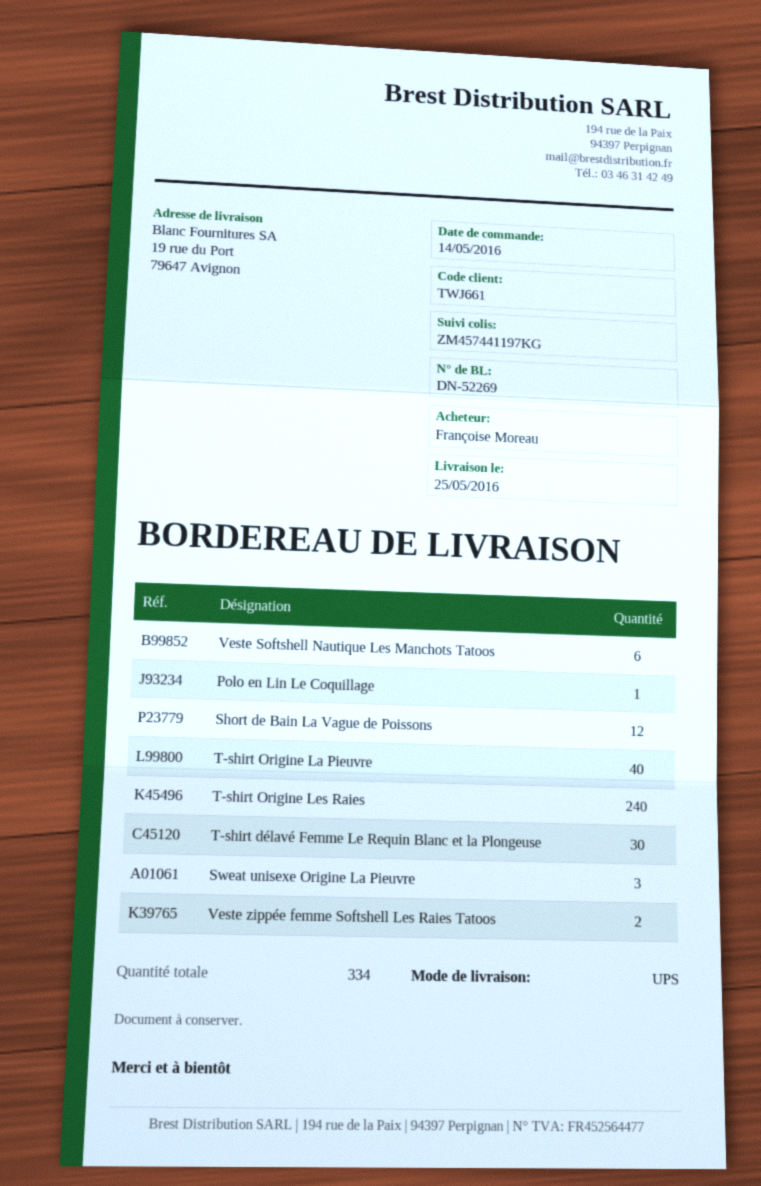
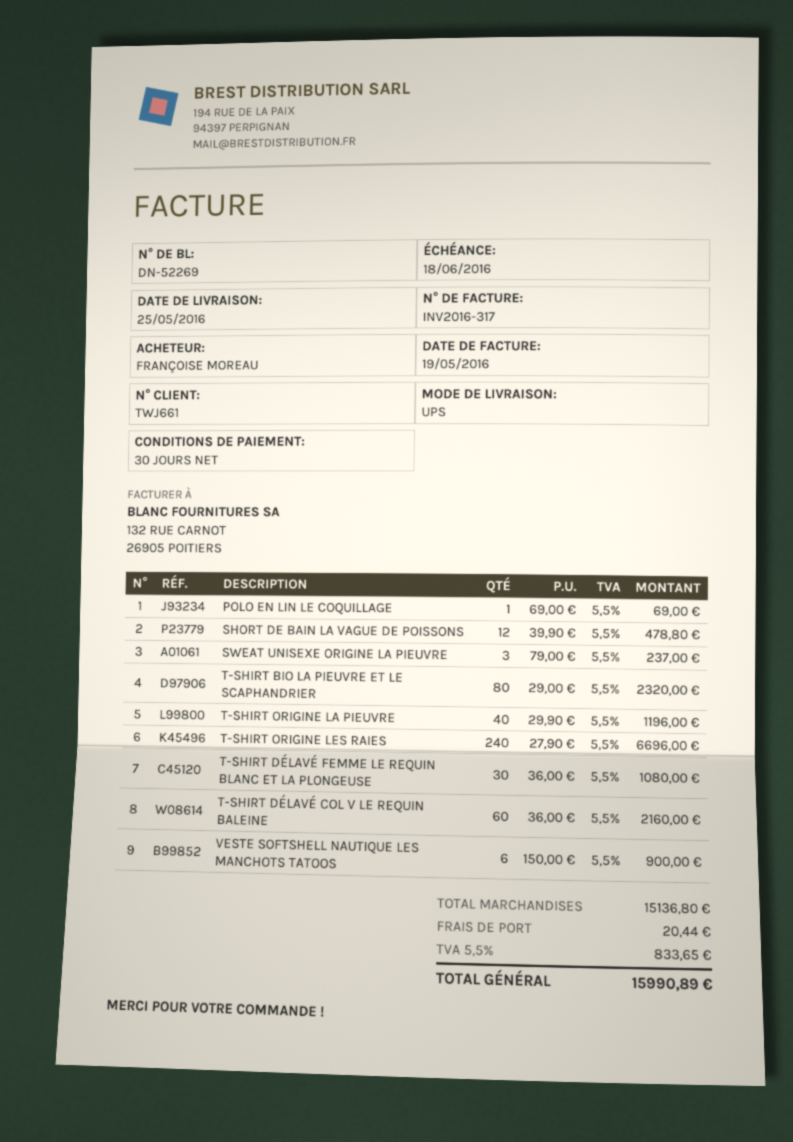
Veste zippée femme Softshell Les Raies Tatoos: 2 -> none
T-SHIRT BIO LA PIEUVRE ET LE SCAPHANDRIER: none -> 80
T-SHIRT DÉLAVÉ COL V LE REQUIN BALEINE: none -> 60

